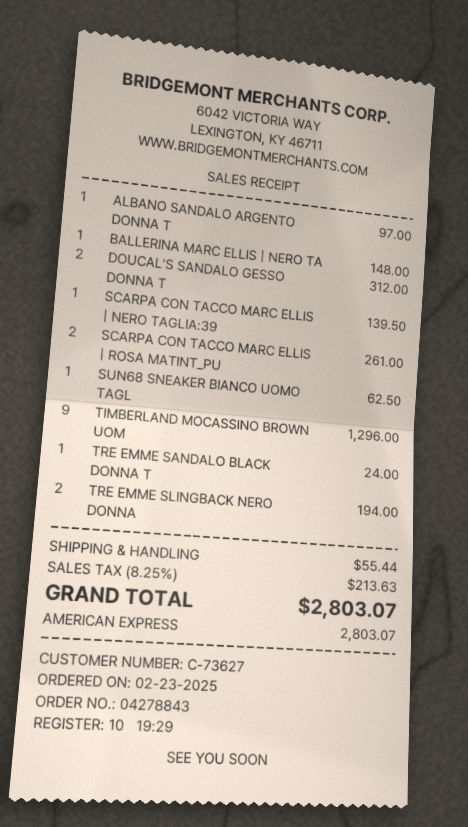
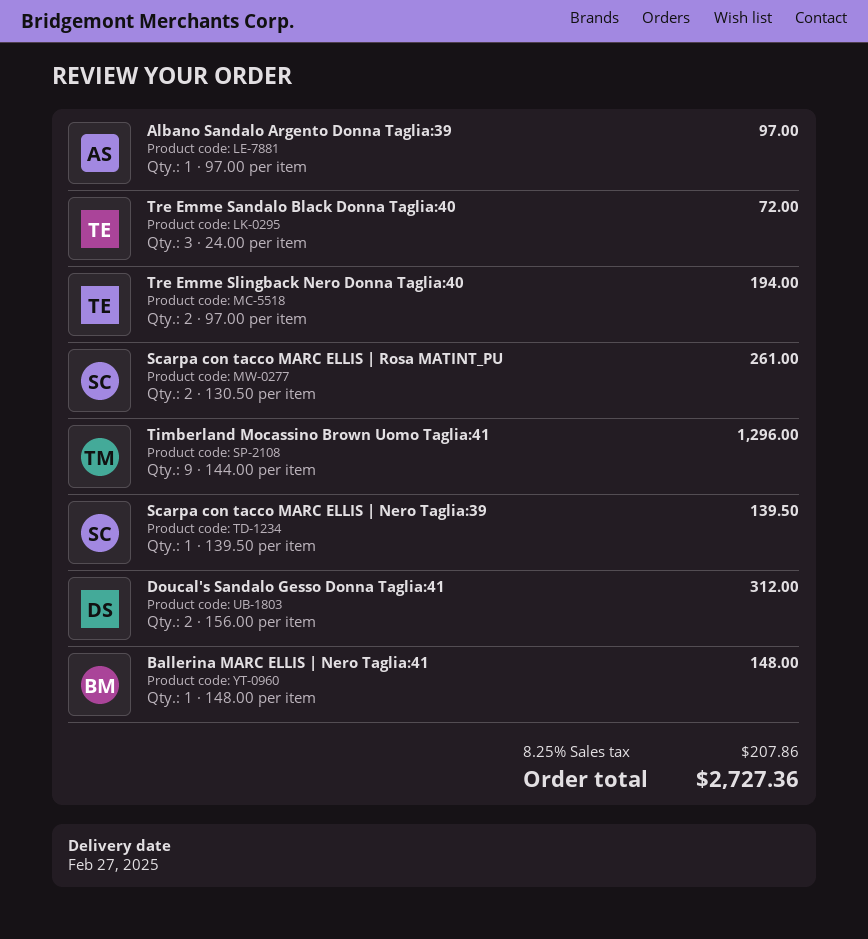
SUN68 SNEAKER BIANCO UOMO TAGL: 1 for 62.50 -> none
TRE EMME SANDALO BLACK DONNA T: 1 for 24.00 -> 3 for 72.00
shipping: 55.44 -> none
tax: 8.25% = 213.63 -> 8.25% = 207.86
total: 2803.07 -> 2727.36

